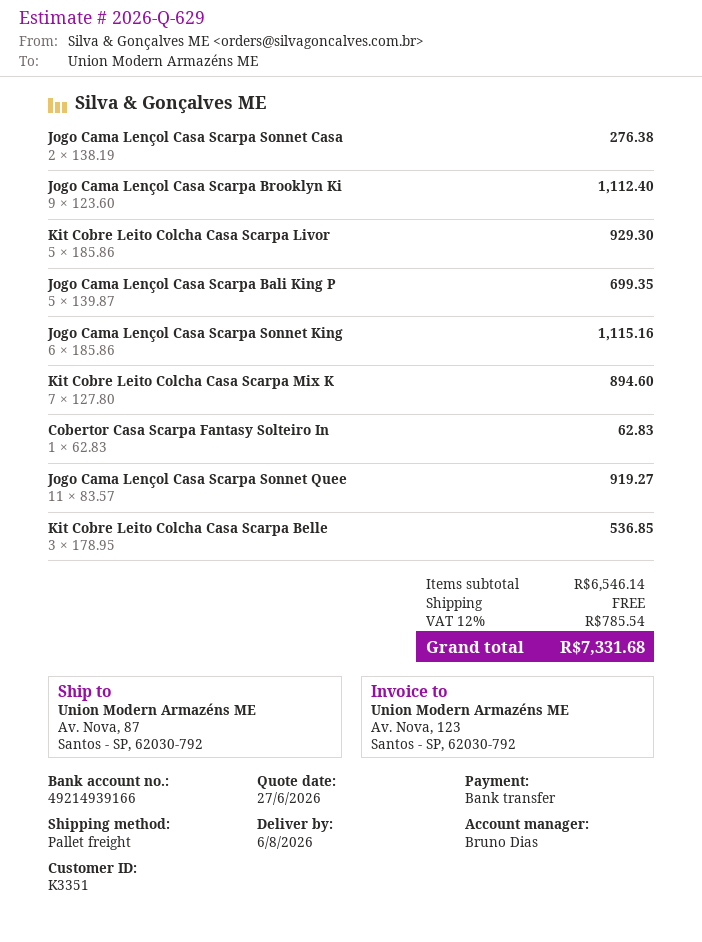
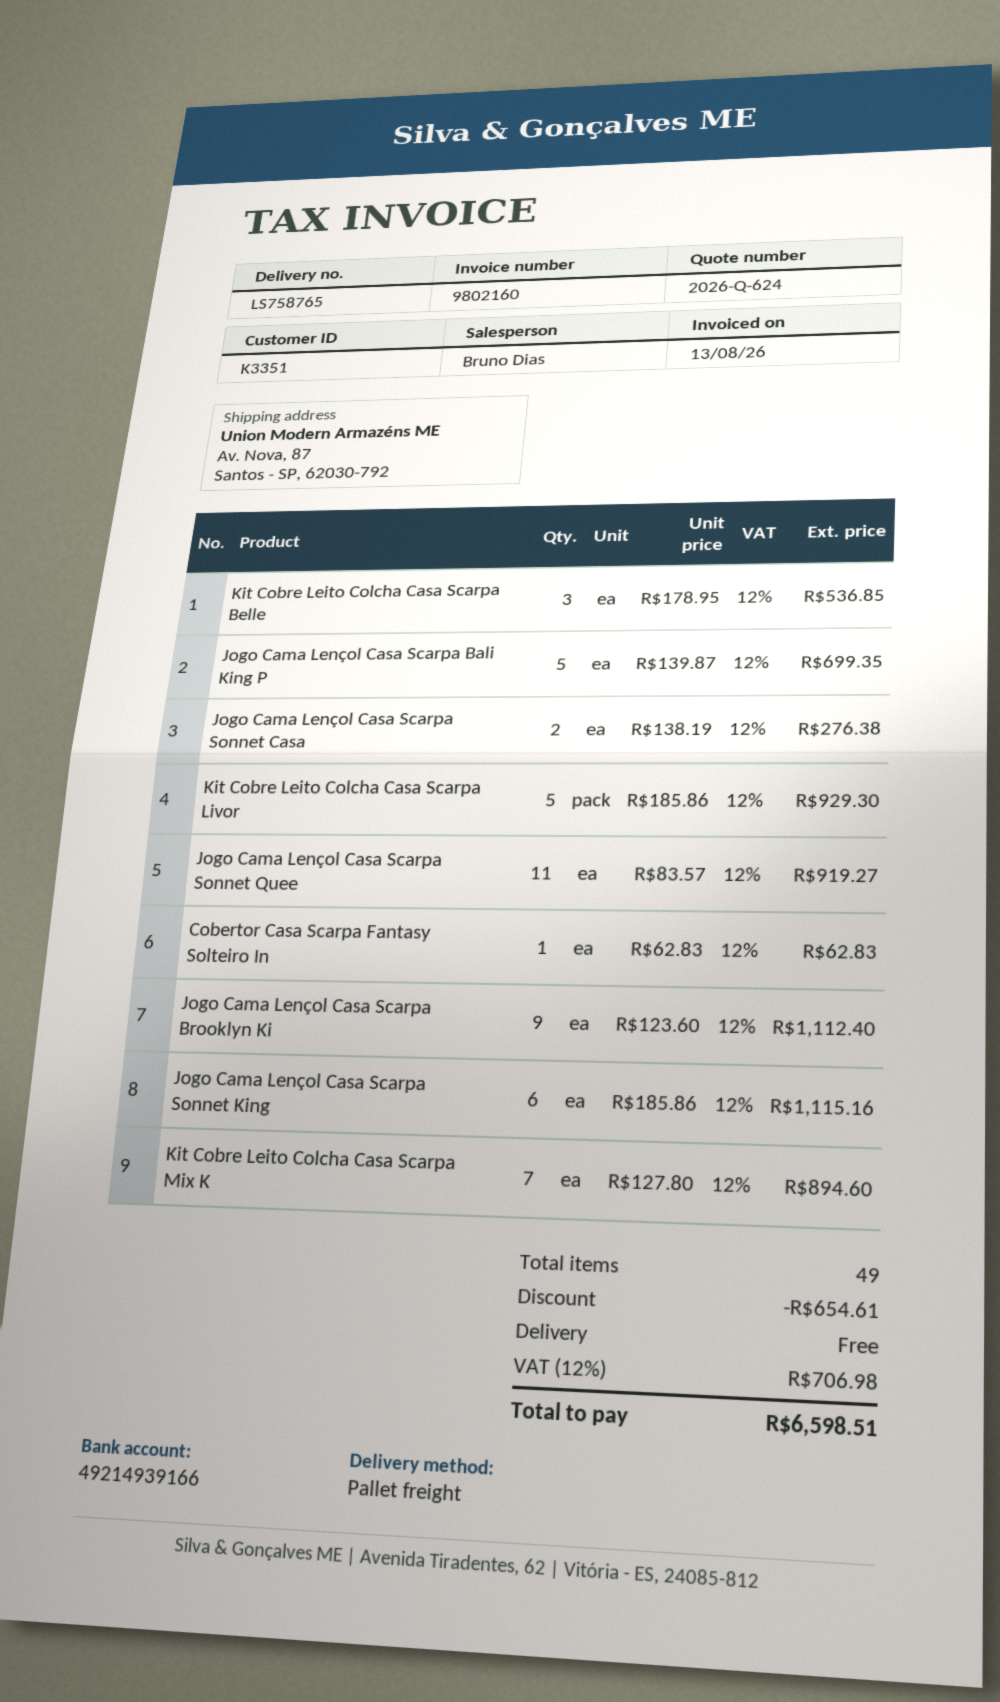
quote number: 2026-Q-629 -> 2026-Q-624
discount: none -> 654.61
tax: 12% = 785.54 -> 12% = 706.98
total: 7331.68 -> 6598.51

